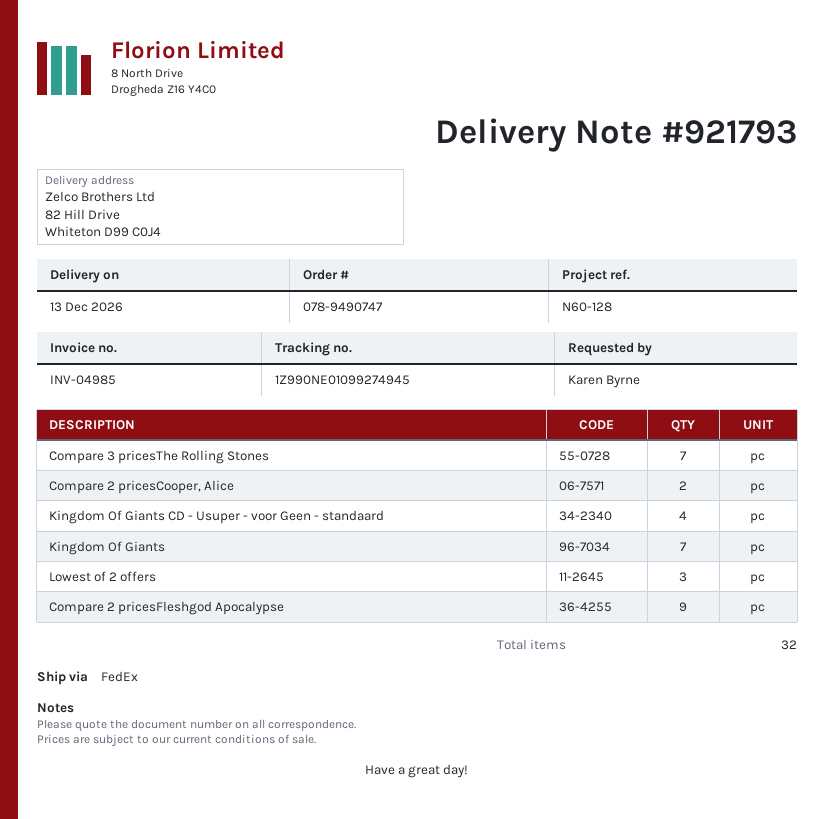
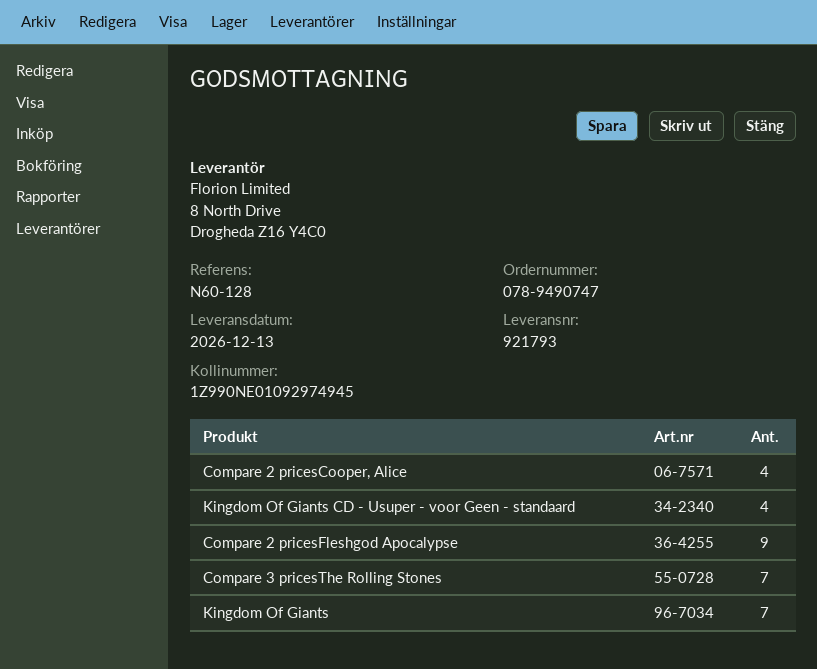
tracking number: 1Z990NE01099274945 -> 1Z990NE01092974945
Compare 2 pricesCooper, Alice: 2 -> 4
Lowest of 2 offers: 3 -> none

